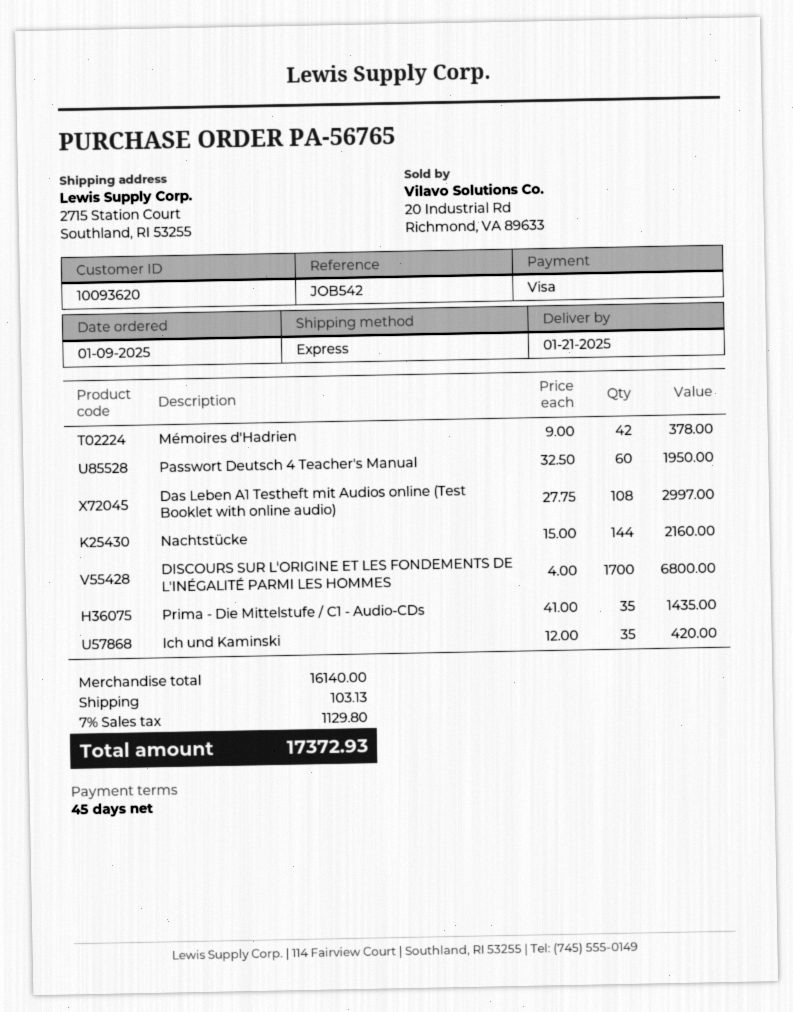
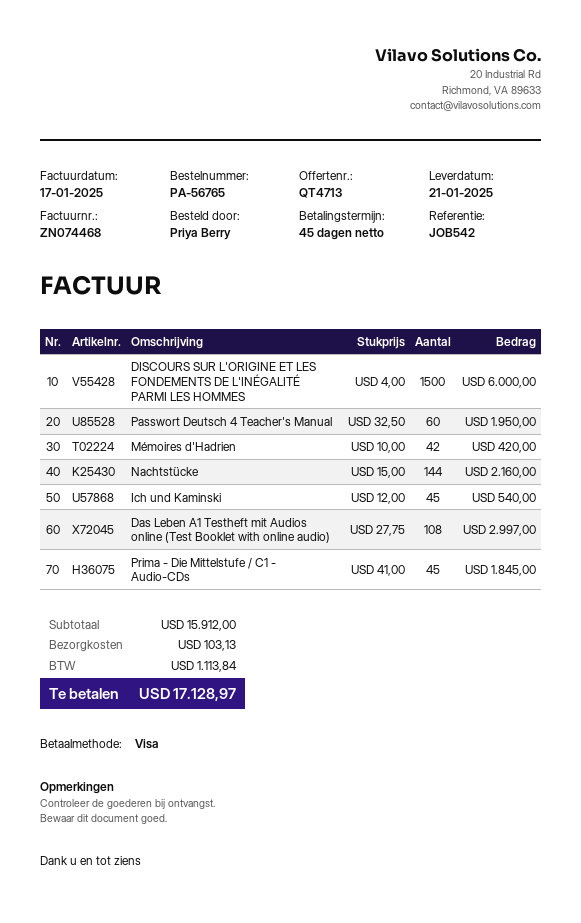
Mémoires d'Hadrien: 42 x 9.00 = 378.00 -> 42 x 10.00 = 420.00
DISCOURS SUR L'ORIGINE ET LES FONDEMENTS DE L'INÉGALITÉ PARMI LES HOMMES: 1700 x 4.00 = 6800.00 -> 1500 x 4.00 = 6000.00
Prima - Die Mittelstufe / C1 - Audio-CDs: 35 x 41.00 = 1435.00 -> 45 x 41.00 = 1845.00
Ich und Kaminski: 35 x 12.00 = 420.00 -> 45 x 12.00 = 540.00
subtotal: 16140.00 -> 15912.00
tax: 1129.80 -> 1113.84
total: 17372.93 -> 17128.97

